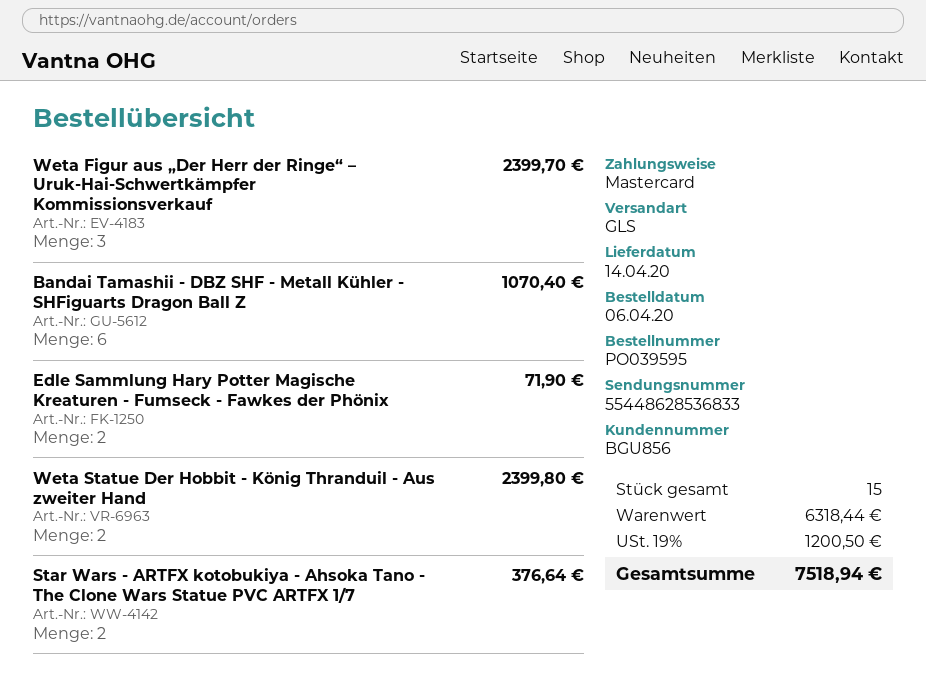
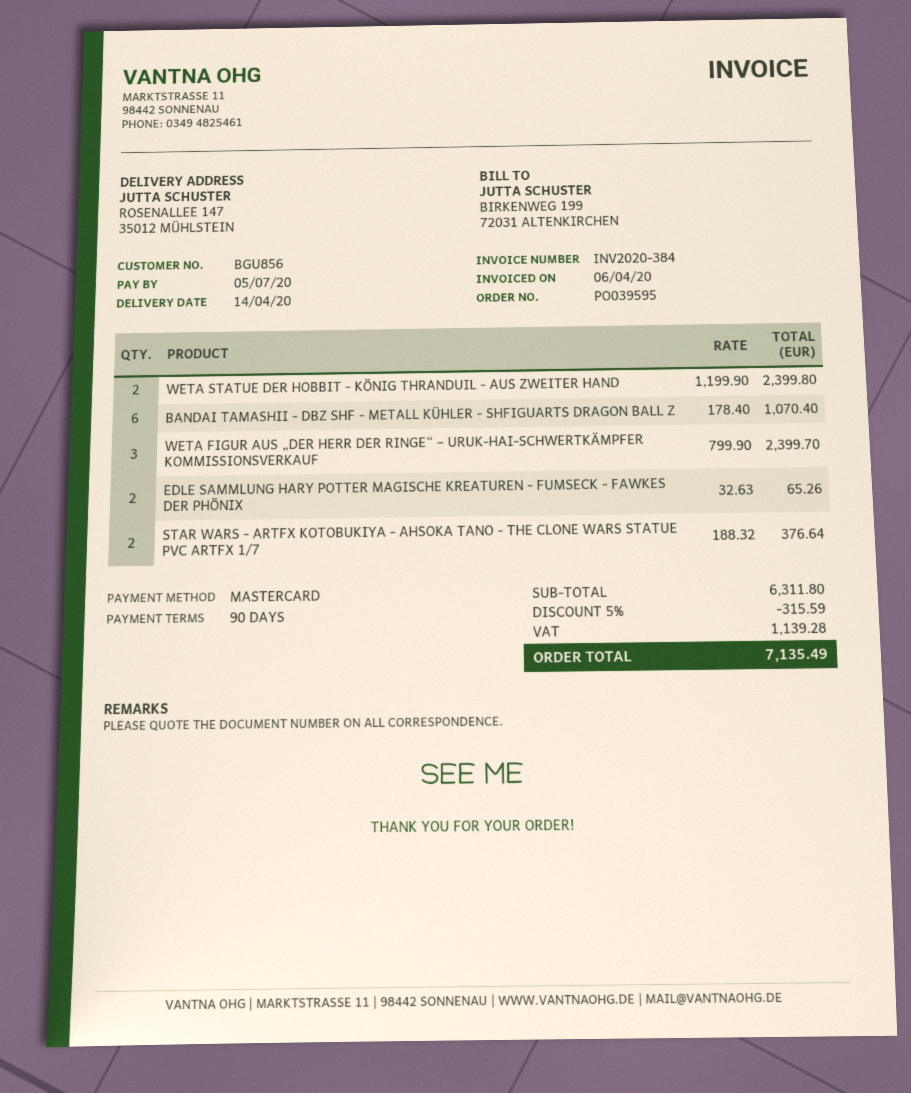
Edle Sammlung Hary Potter Magische Kreaturen - Fumseck - Fawkes der Phönix: 2 for 71.90 -> 2 for 65.26
subtotal: 6318.44 -> 6311.80
discount: none -> 5% = 315.59
tax: 1200.50 -> 1139.28
total: 7518.94 -> 7135.49

